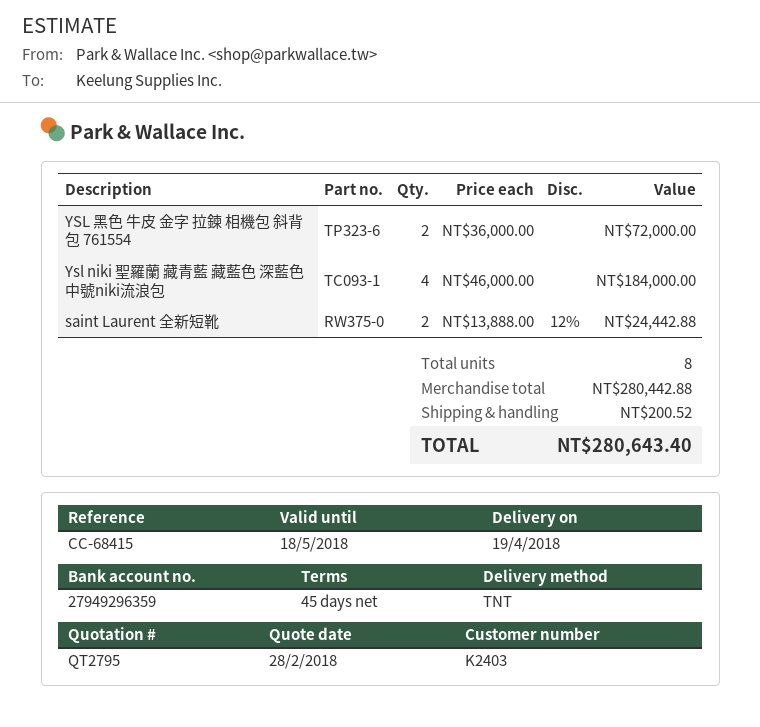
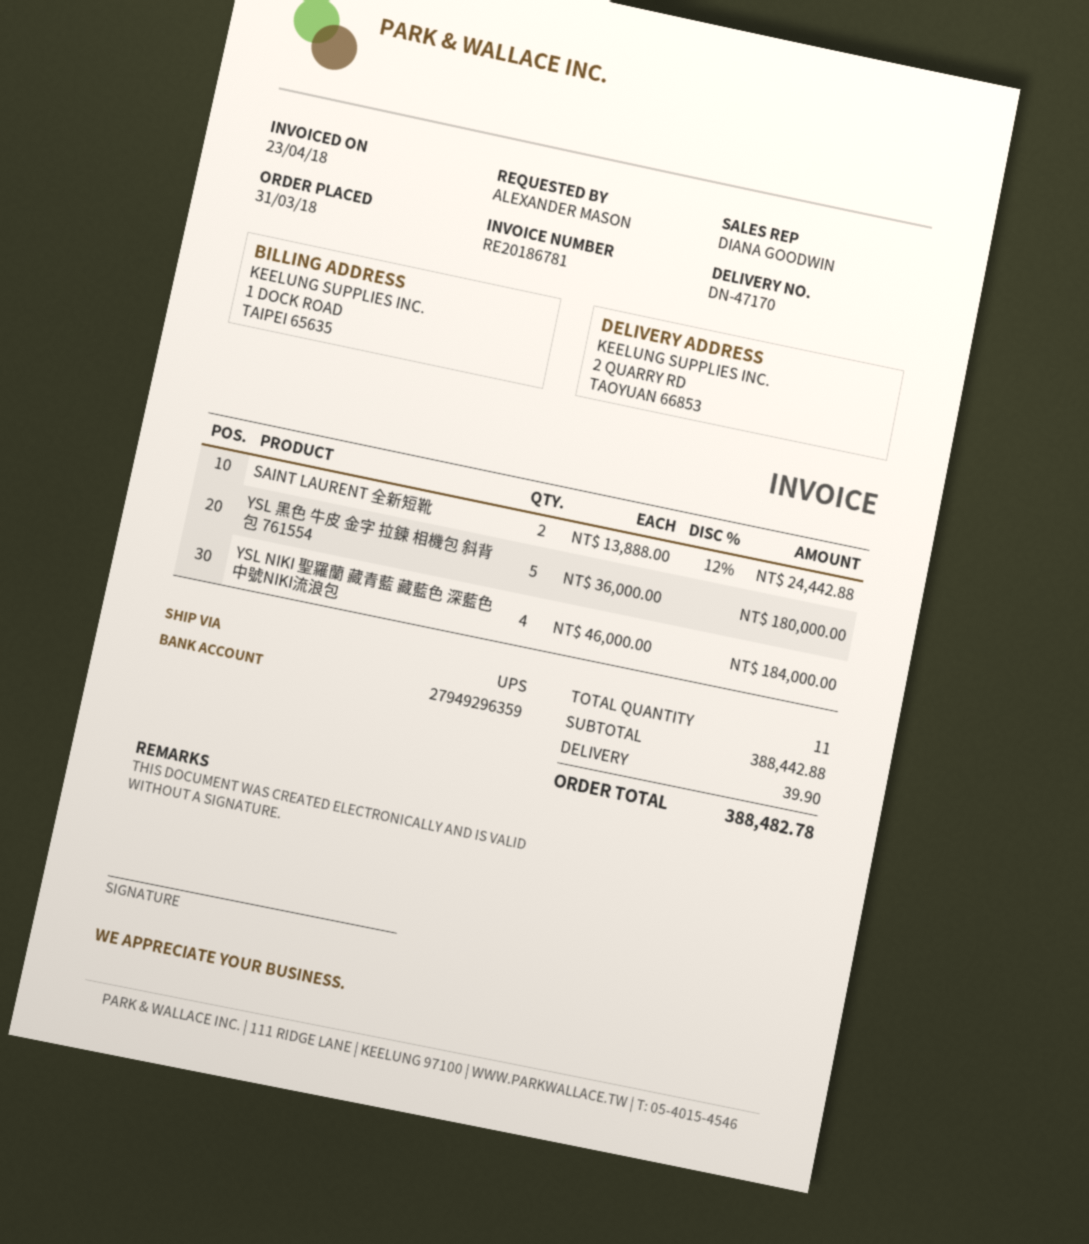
shipping method: TNT -> UPS
YSL 黑色 牛皮 金字 拉鍊 相機包 斜背包 761554: 2 x 36000.00 = 72000.00 -> 5 x 36000.00 = 180000.00
total quantity: 8 -> 11
subtotal: 280442.88 -> 388442.88
shipping: 200.52 -> 39.90
total: 280643.40 -> 388482.78

